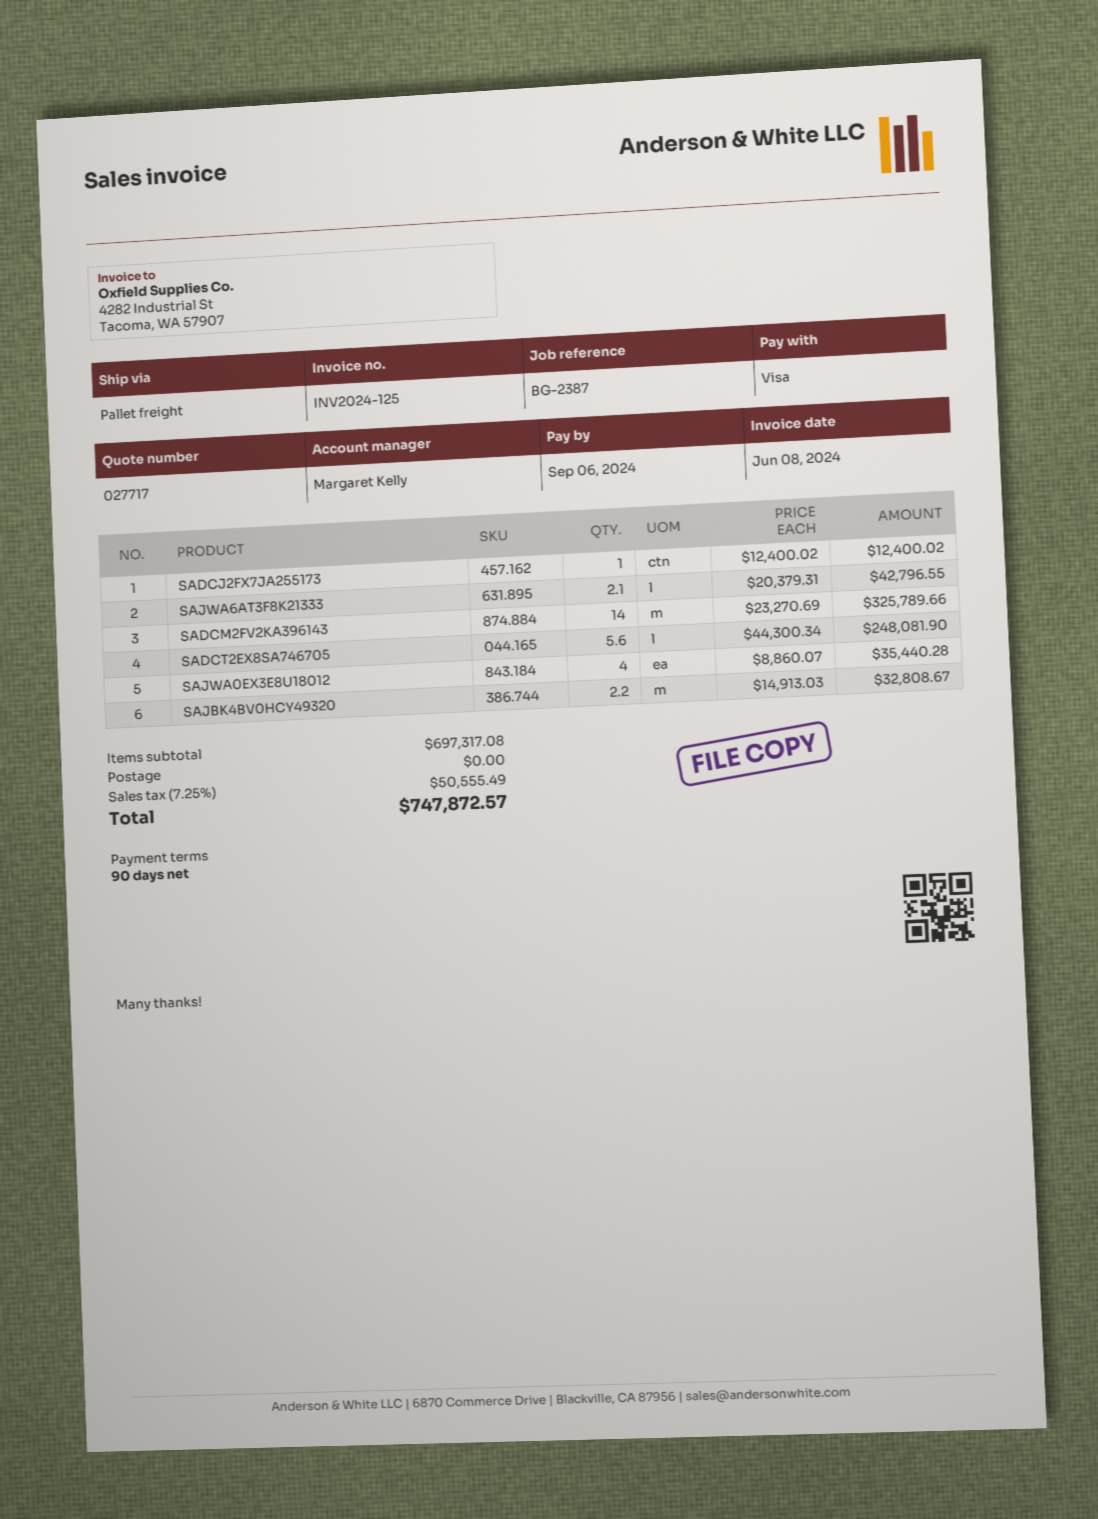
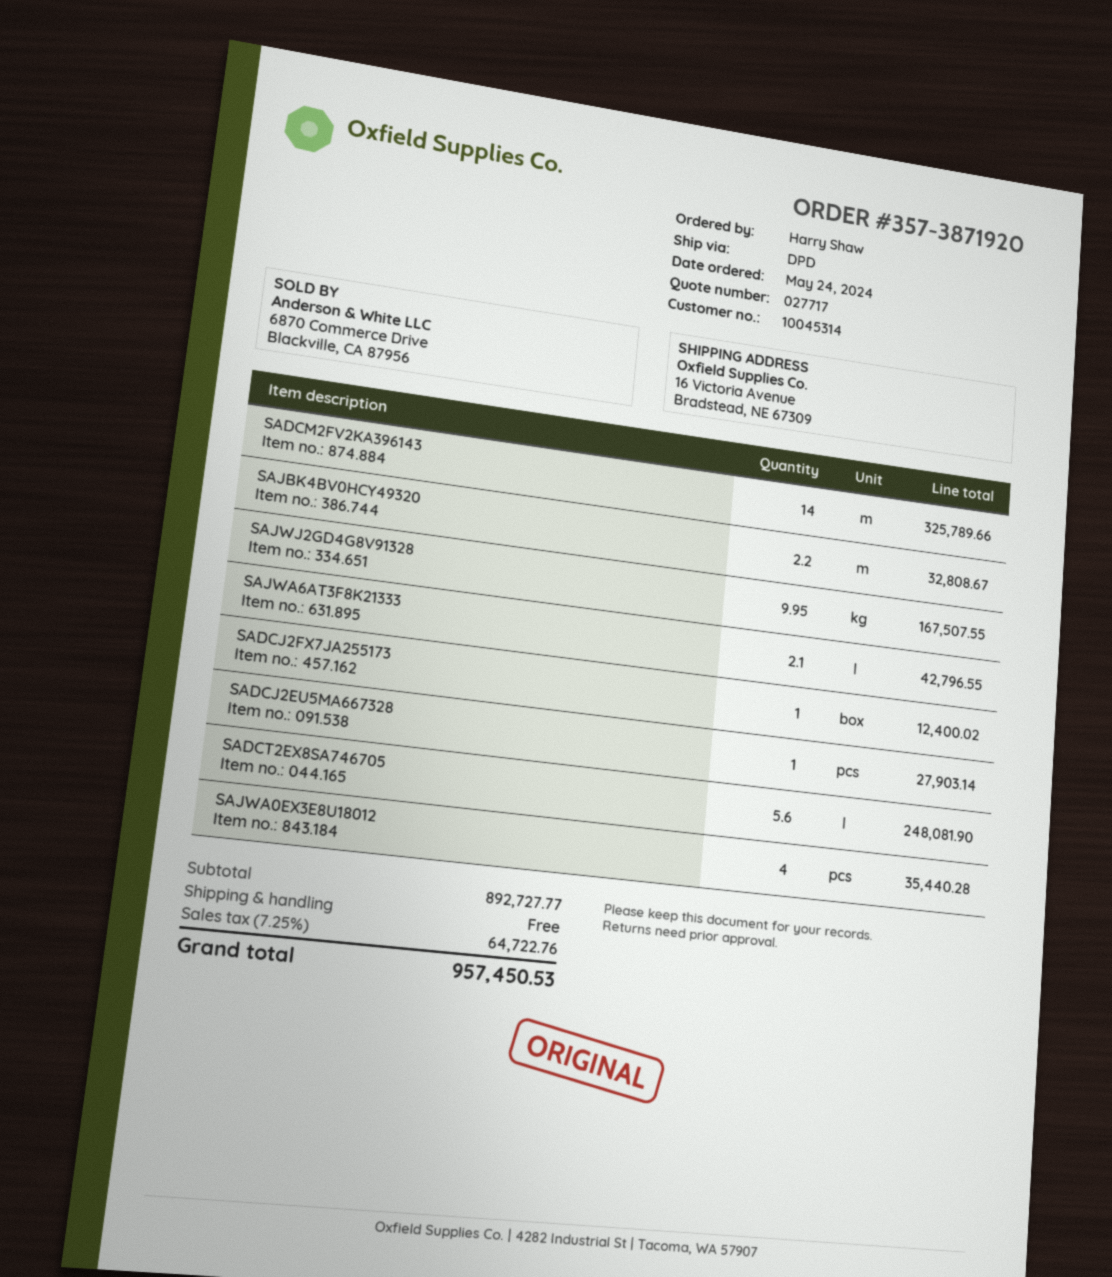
shipping method: pallet freight -> DPD
SAJWJ2GD4G8V91328: none -> 9.95 for 167507.55
SADCJ2EU5MA667328: none -> 1 for 27903.14
subtotal: 697317.08 -> 892727.77
tax: 7.25% = 50555.49 -> 7.25% = 64722.76
total: 747872.57 -> 957450.53

